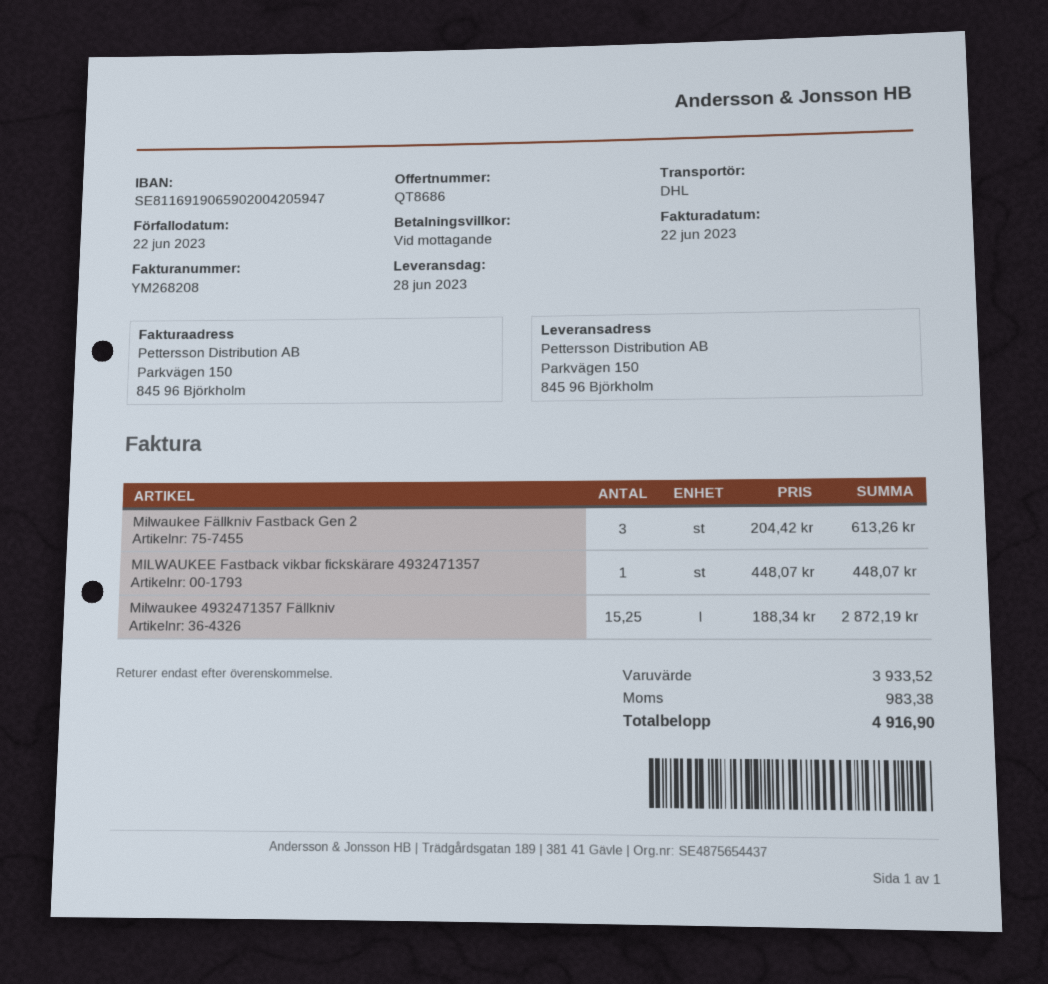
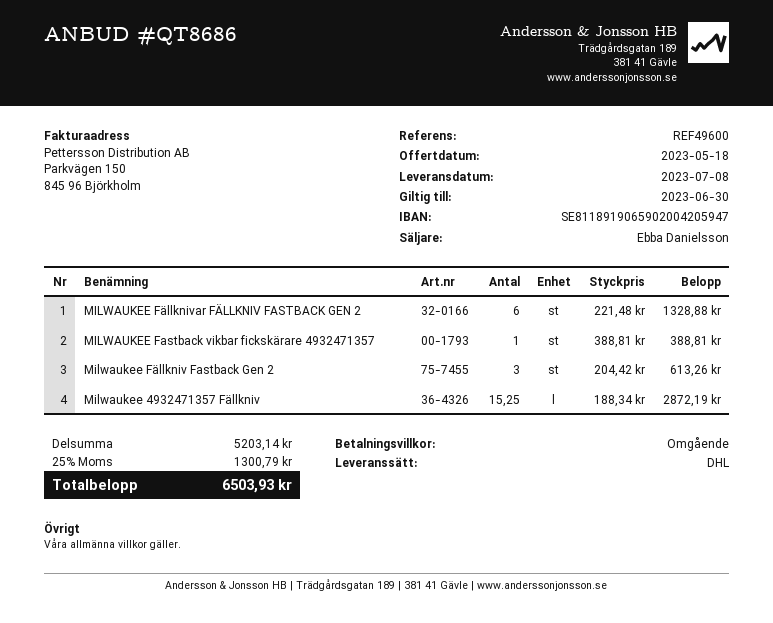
delivery date: 2023-06-28 -> 2023-07-08
bank account: SE8116919065902004205947 -> SE8118919065902004205947
MILWAUKEE Fastback vikbar fickskärare 4932471357: 1 x 448.07 = 448.07 -> 1 x 388.81 = 388.81
MILWAUKEE Fällknivar FÄLLKNIV FASTBACK GEN 2: none -> 6 x 221.48 = 1328.88
subtotal: 3933.52 -> 5203.14
tax: 983.38 -> 1300.79
total: 4916.90 -> 6503.93

